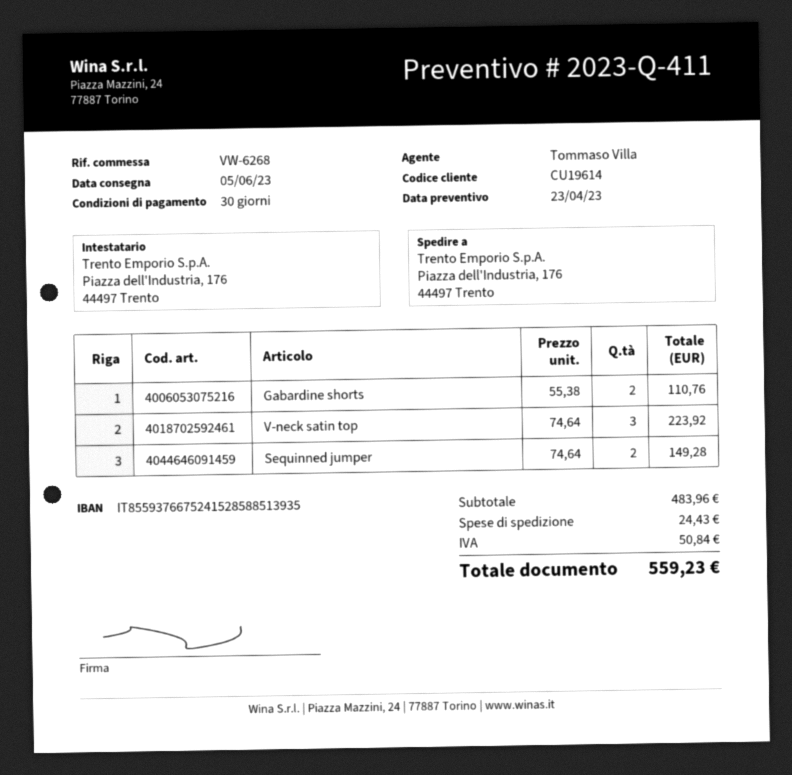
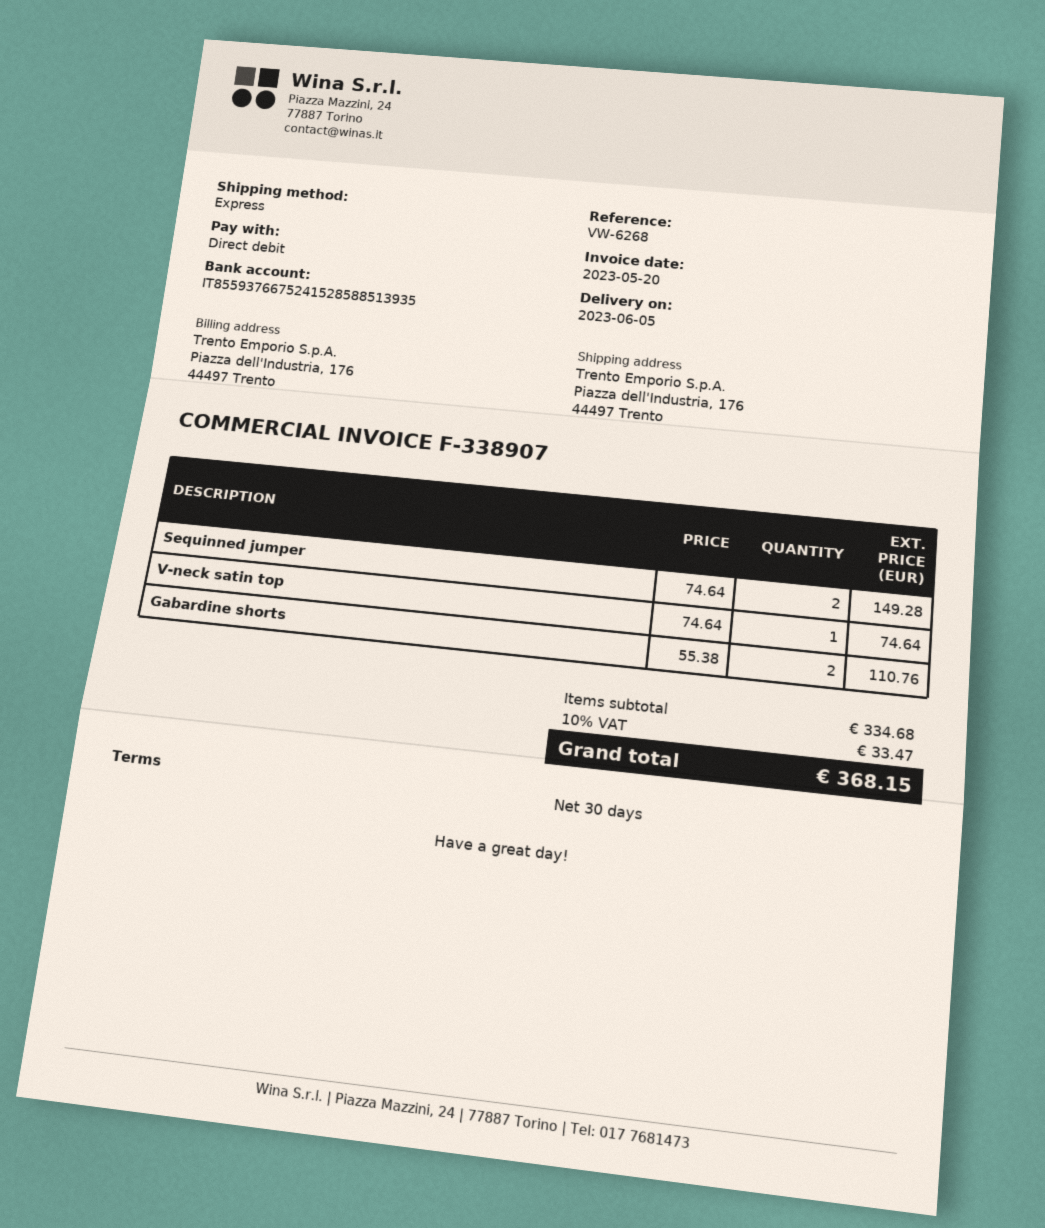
V-neck satin top: 3 x 74.64 = 223.92 -> 1 x 74.64 = 74.64
subtotal: 483.96 -> 334.68
shipping: 24.43 -> none
tax: 50.84 -> 33.47
total: 559.23 -> 368.15

